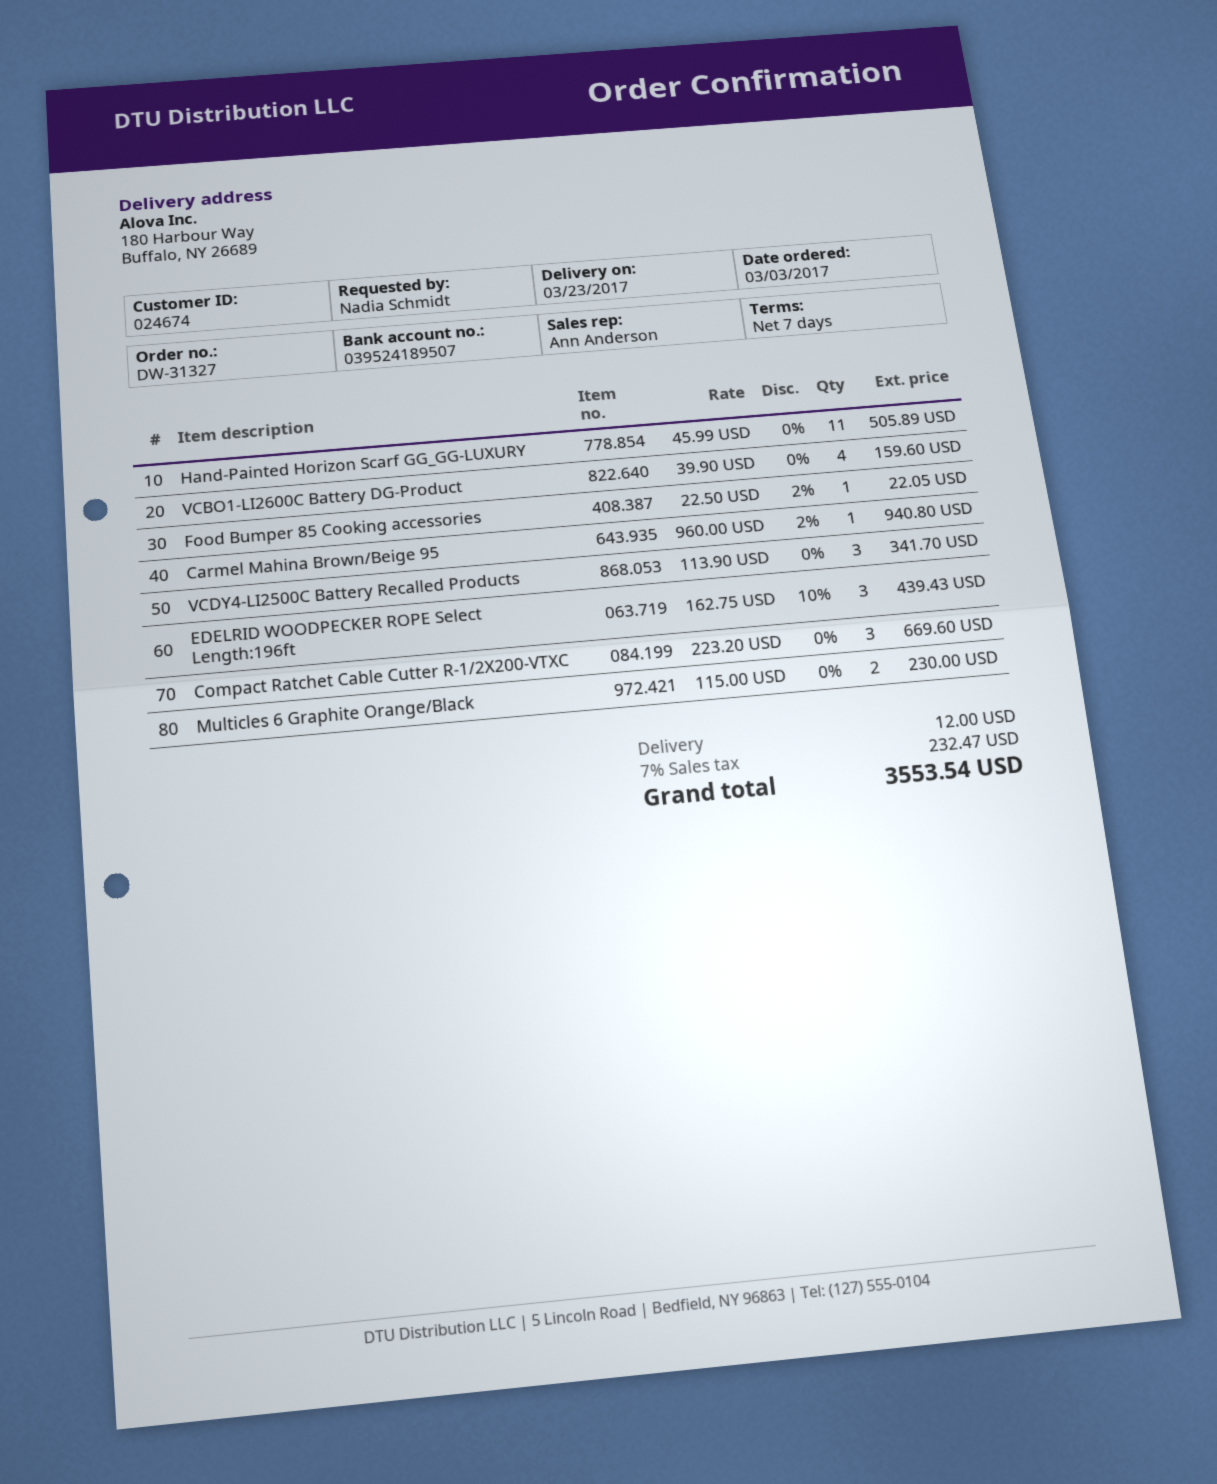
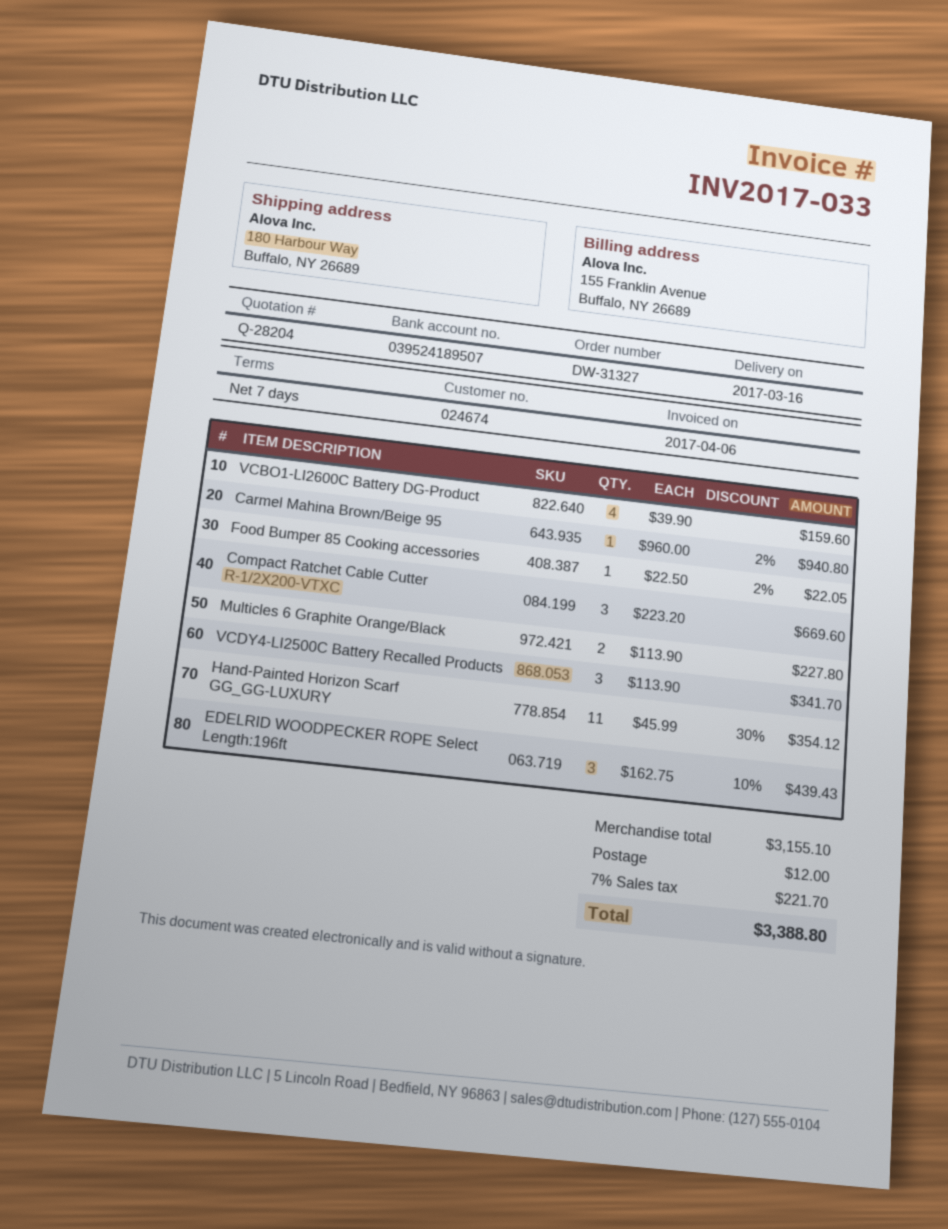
delivery date: 2017-03-23 -> 2017-03-16
Hand-Painted Horizon Scarf GG_GG-LUXURY: 11 x 45.99 = 505.89 -> 11 x 45.99 - 30% = 354.12
Multicles 6 Graphite Orange/Black: 2 x 115.00 = 230.00 -> 2 x 113.90 = 227.80
tax: 7% = 232.47 -> 7% = 221.70
total: 3553.54 -> 3388.80

